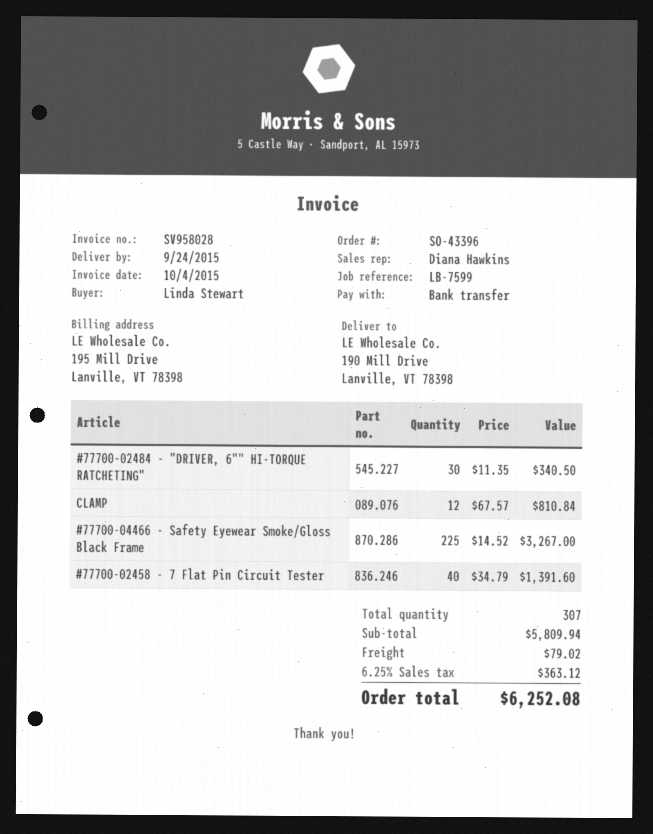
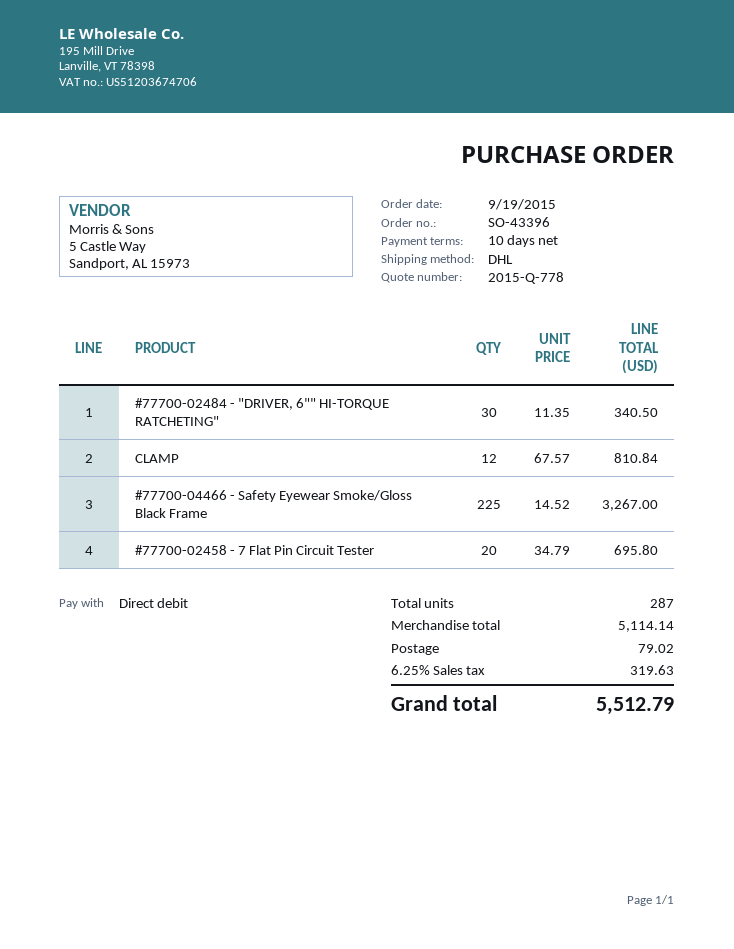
payment method: bank transfer -> direct debit
#77700-02458 - 7 Flat Pin Circuit Tester: 40 x 34.79 = 1391.60 -> 20 x 34.79 = 695.80
total quantity: 307 -> 287
subtotal: 5809.94 -> 5114.14
tax: 6.25% = 363.12 -> 6.25% = 319.63
total: 6252.08 -> 5512.79

